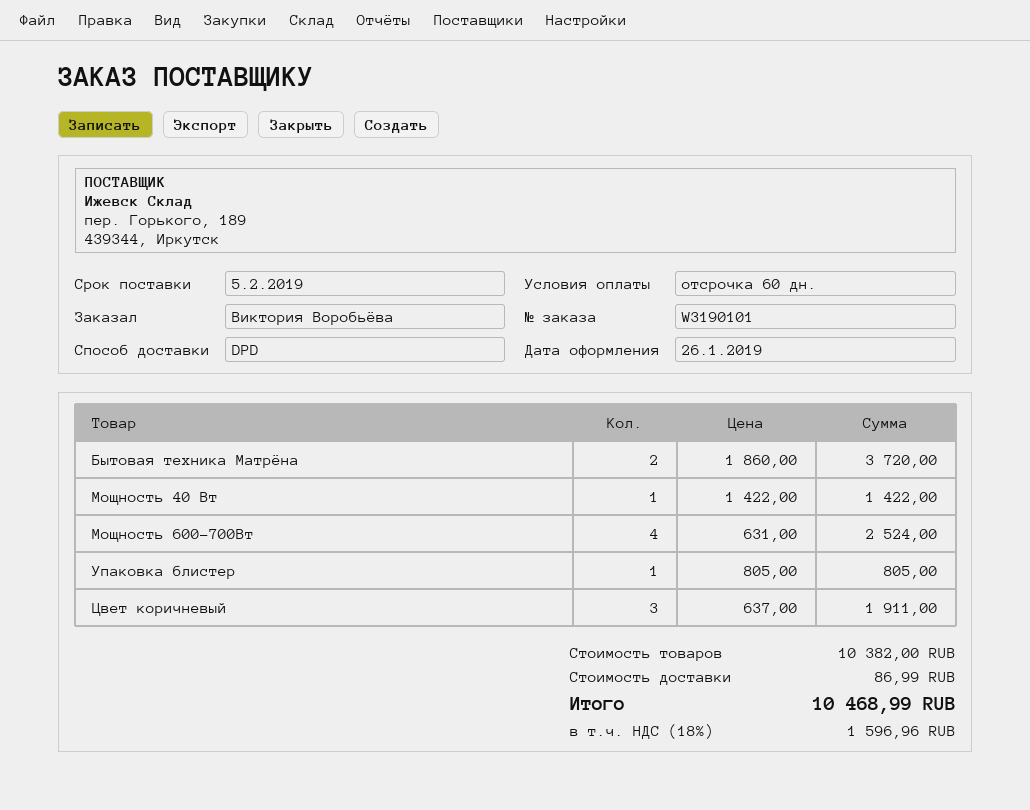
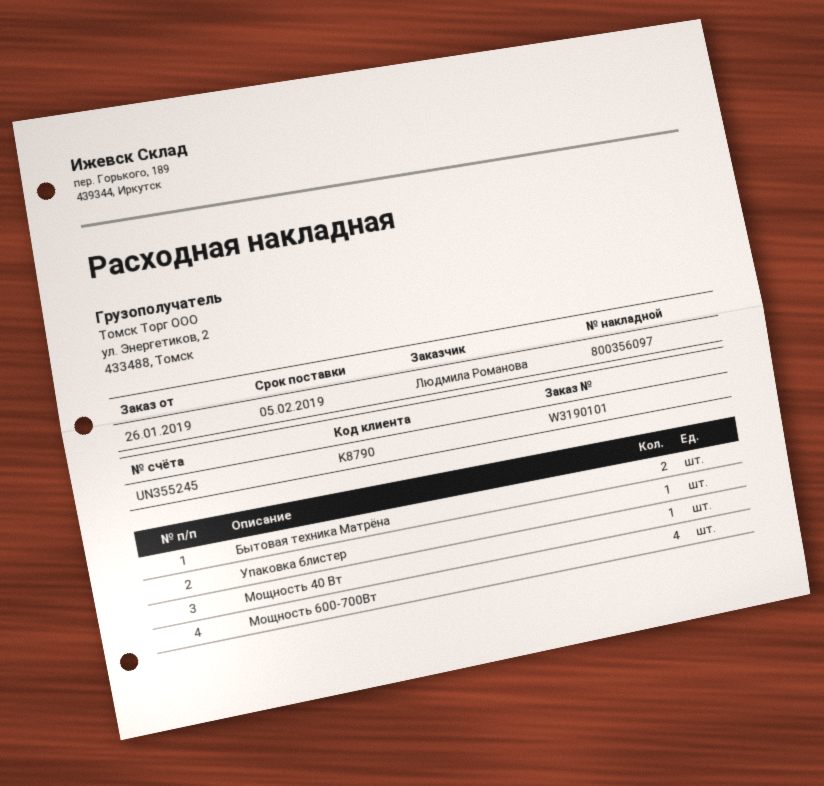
ordered by: Виктория Воробьёва -> Людмила Романова
Цвет коричневый: 3 -> none

